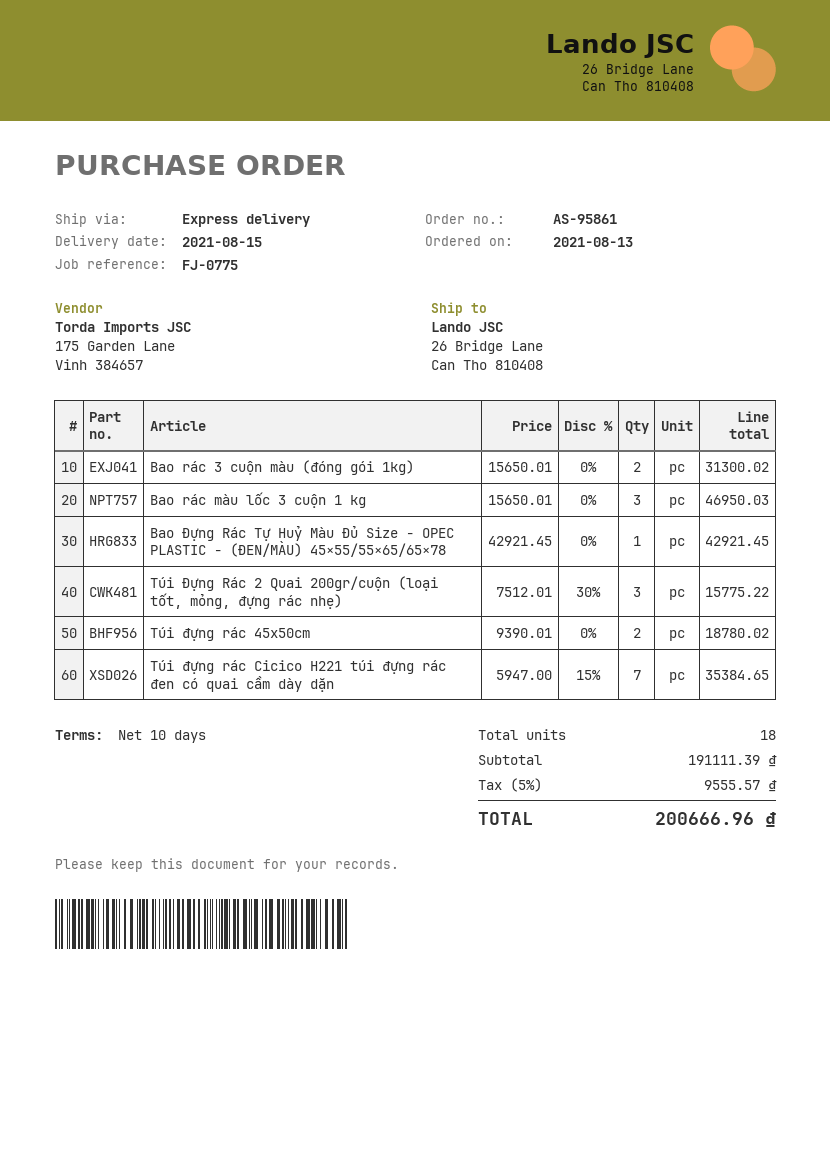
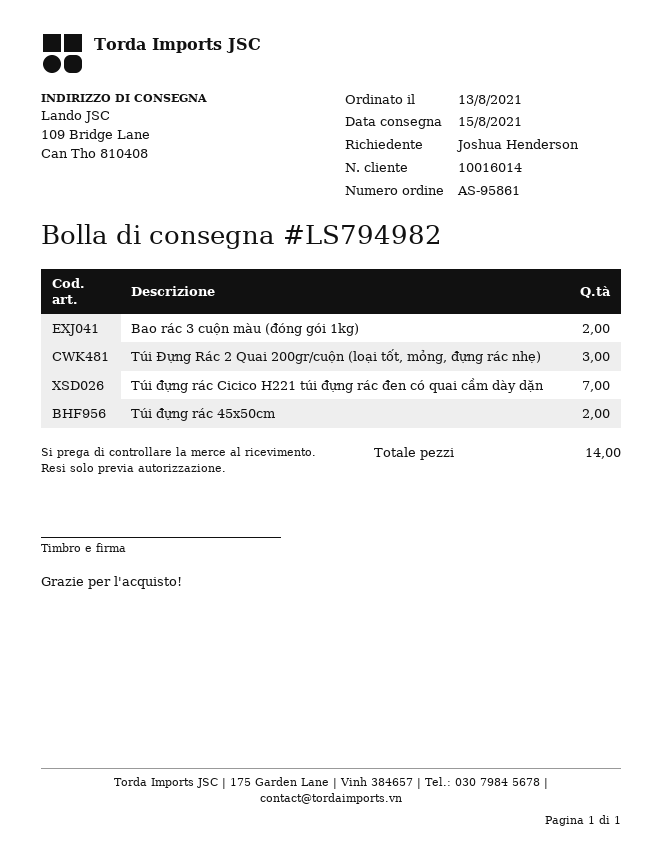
ship to: 26 Bridge Lane, Can Tho 810408 -> 109 Bridge Lane, Can Tho 810408
Bao rác màu lốc 3 cuộn 1 kg: 3 -> none
Bao Đựng Rác Tự Huỷ Màu Đủ Size - OPEC PLASTIC - (ĐEN/MÀU) 45×55/55×65/65×78: 1 -> none
total quantity: 18 -> 14

